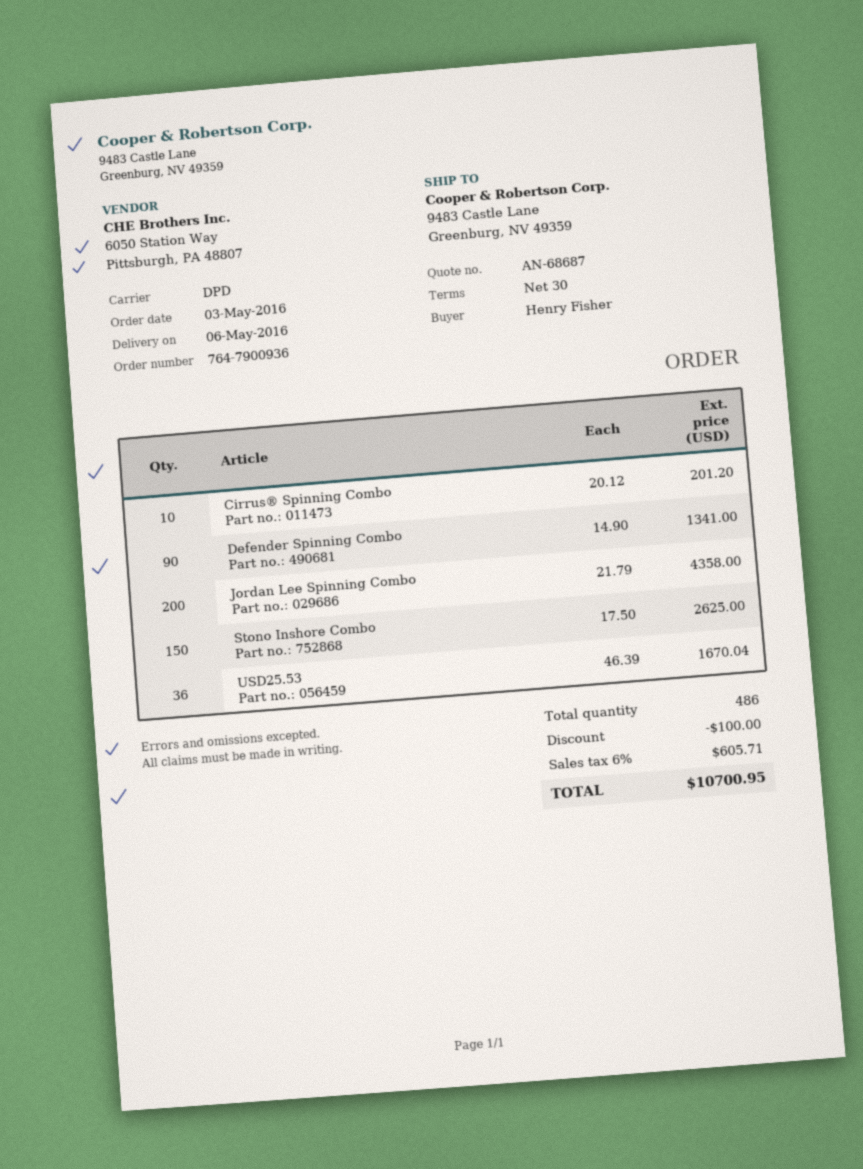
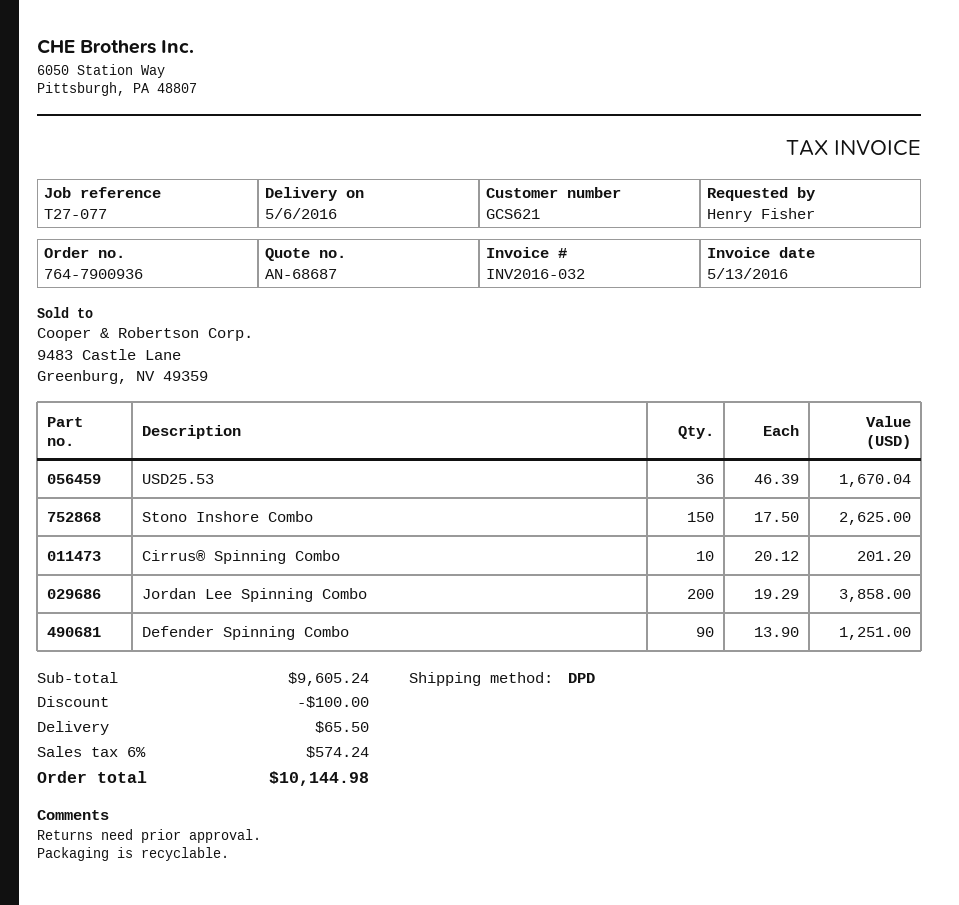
Defender Spinning Combo: 90 x 14.90 = 1341.00 -> 90 x 13.90 = 1251.00
Jordan Lee Spinning Combo: 200 x 21.79 = 4358.00 -> 200 x 19.29 = 3858.00
shipping: none -> 65.50
tax: 6% = 605.71 -> 6% = 574.24
total: 10700.95 -> 10144.98

